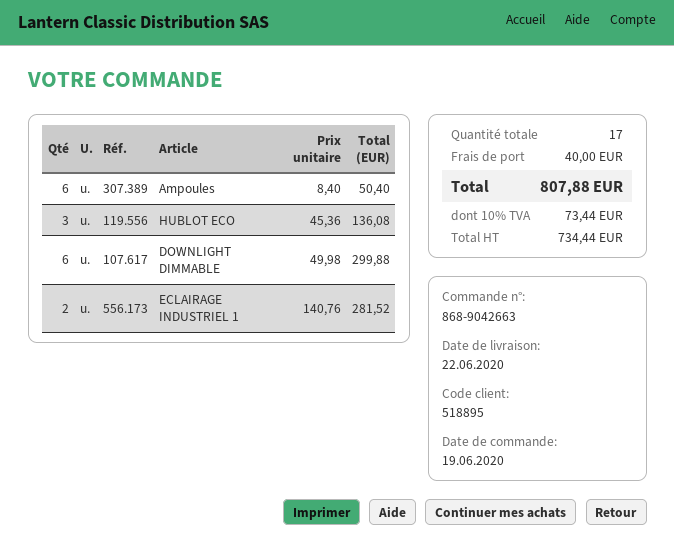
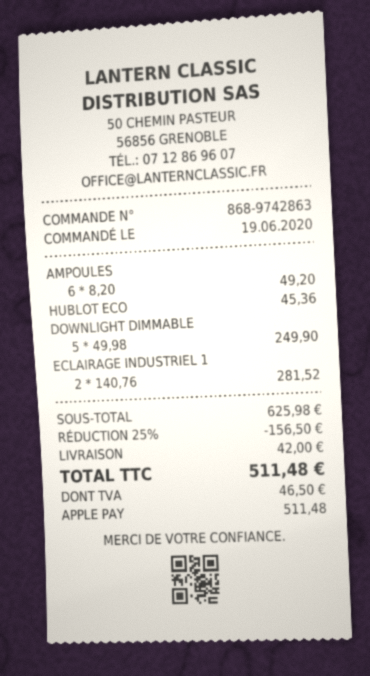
order number: 868-9042663 -> 868-9742863
Ampoules: 6 x 8.40 = 50.40 -> 6 x 8.20 = 49.20
HUBLOT ECO: 3 x 45.36 = 136.08 -> 1 x 45.36 = 45.36
DOWNLIGHT DIMMABLE: 6 x 49.98 = 299.88 -> 5 x 49.98 = 249.90
discount: none -> 25% = 156.50
shipping: 40.00 -> 42.00
tax: 73.44 -> 46.50
total: 807.88 -> 511.48

